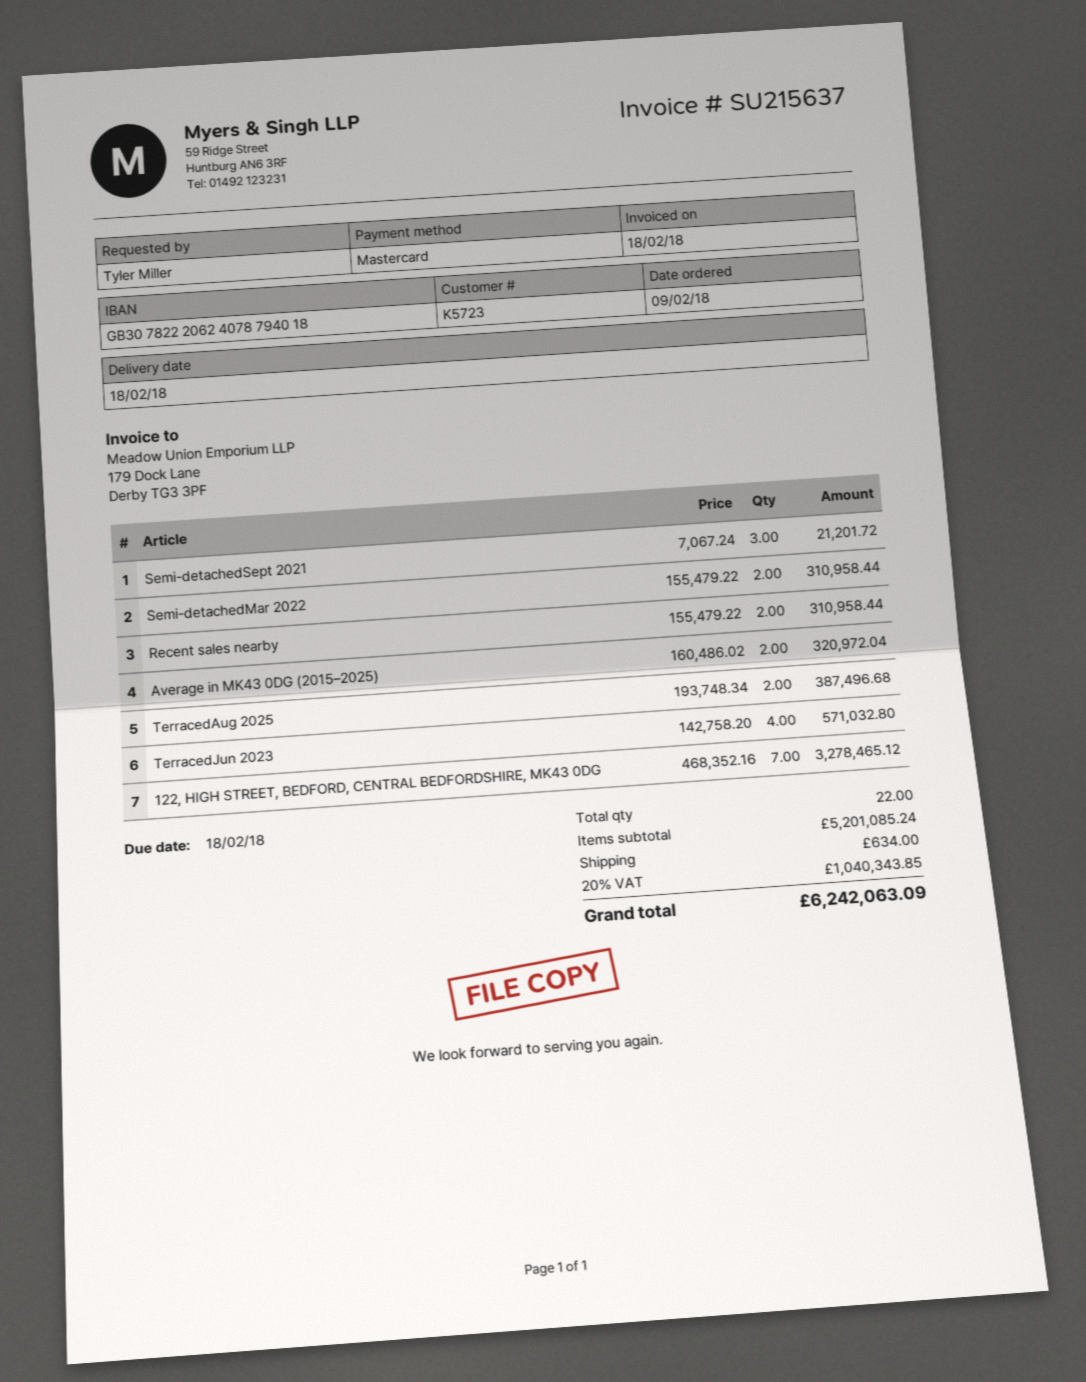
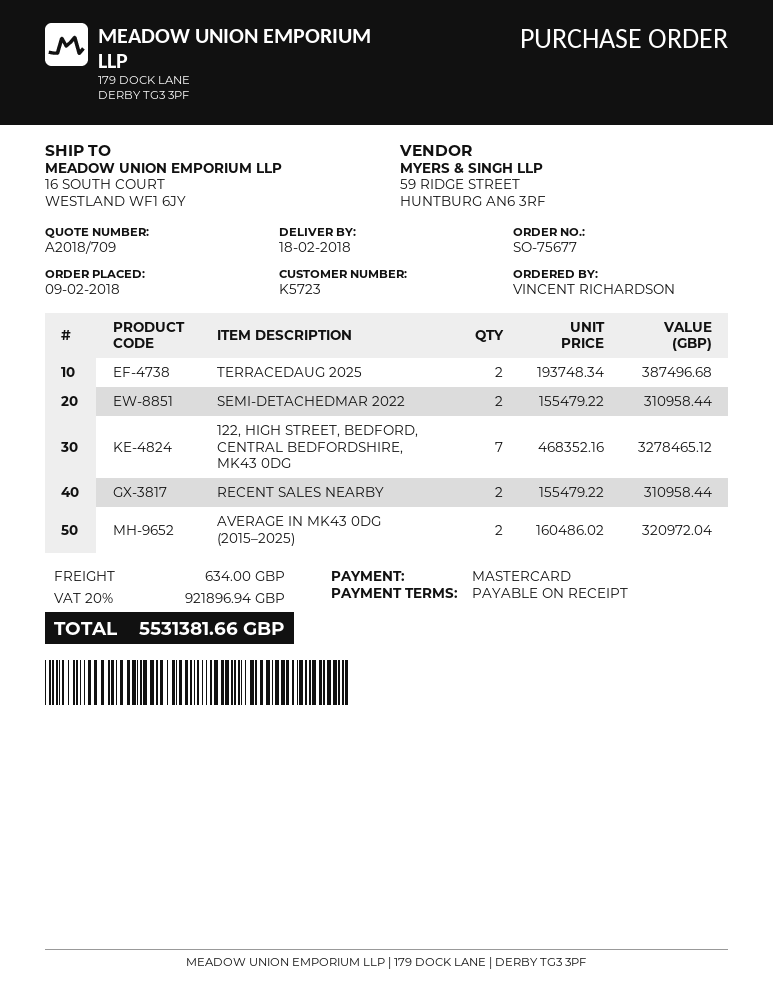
ordered by: Tyler Miller -> VINCENT RICHARDSON
Semi-detachedSept 2021: 3 x 7067.24 = 21201.72 -> none
TerracedJun 2023: 4 x 142758.20 = 571032.80 -> none
tax: 20% = 1040343.85 -> 20% = 921896.94
total: 6242063.09 -> 5531381.66

